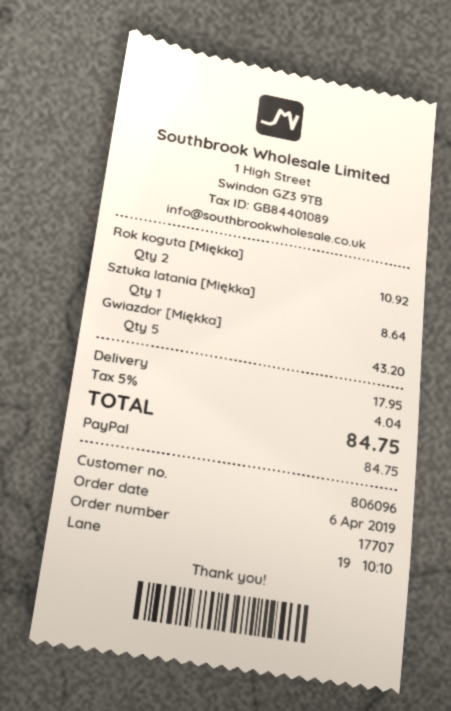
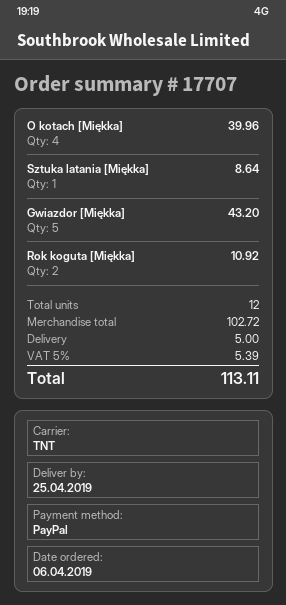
O kotach [Miękka]: none -> 4 for 39.96
shipping: 17.95 -> 5.00
tax: 5% = 4.04 -> 5% = 5.39
total: 84.75 -> 113.11

